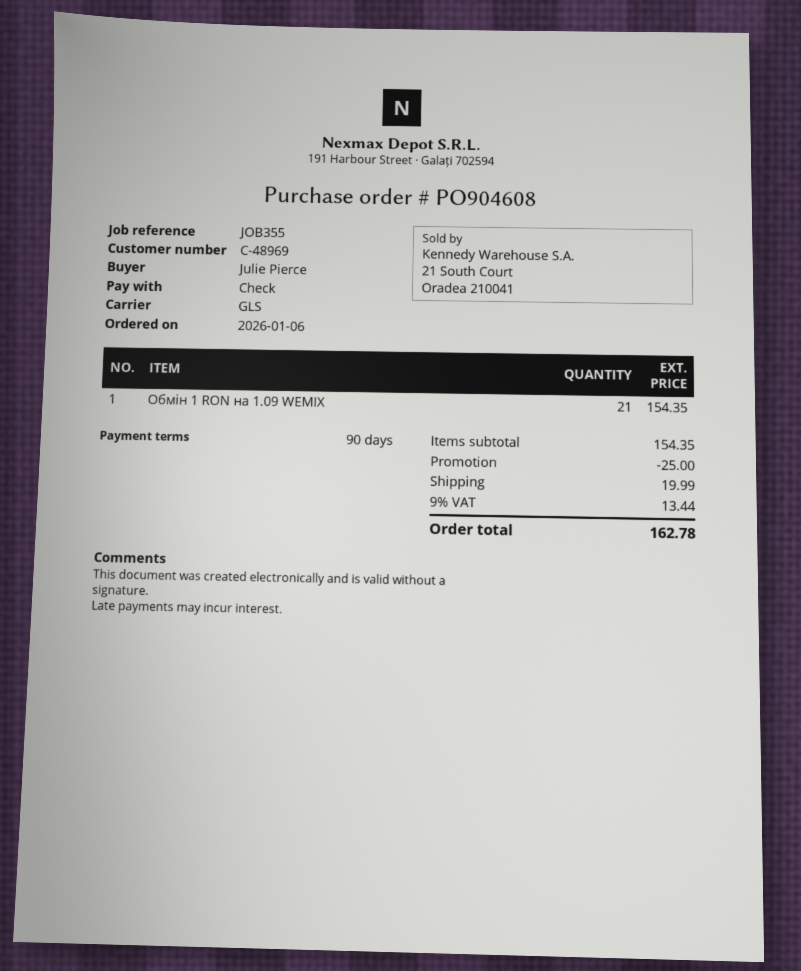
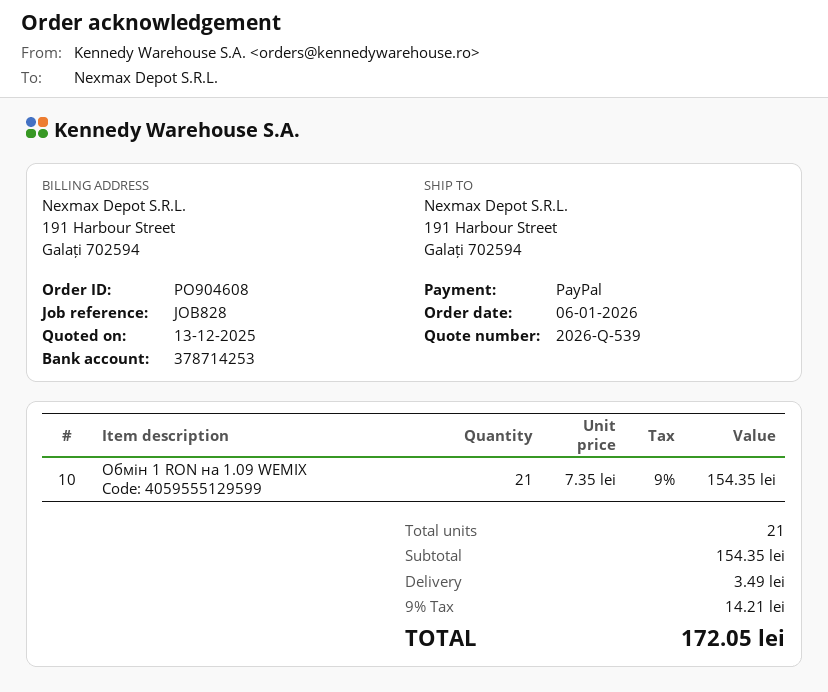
reference: JOB355 -> JOB828
payment method: cheque -> PayPal
discount: 25.00 -> none
shipping: 19.99 -> 3.49
tax: 9% = 13.44 -> 9% = 14.21
total: 162.78 -> 172.05

